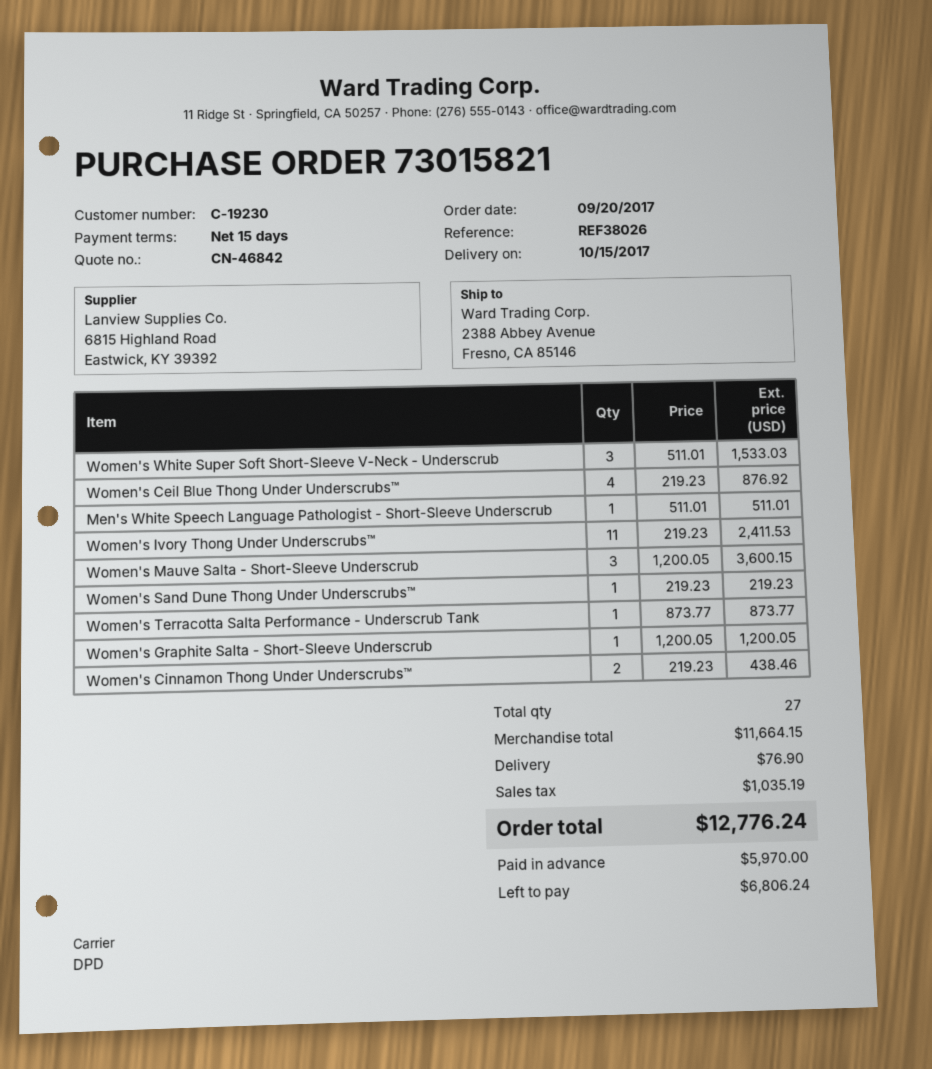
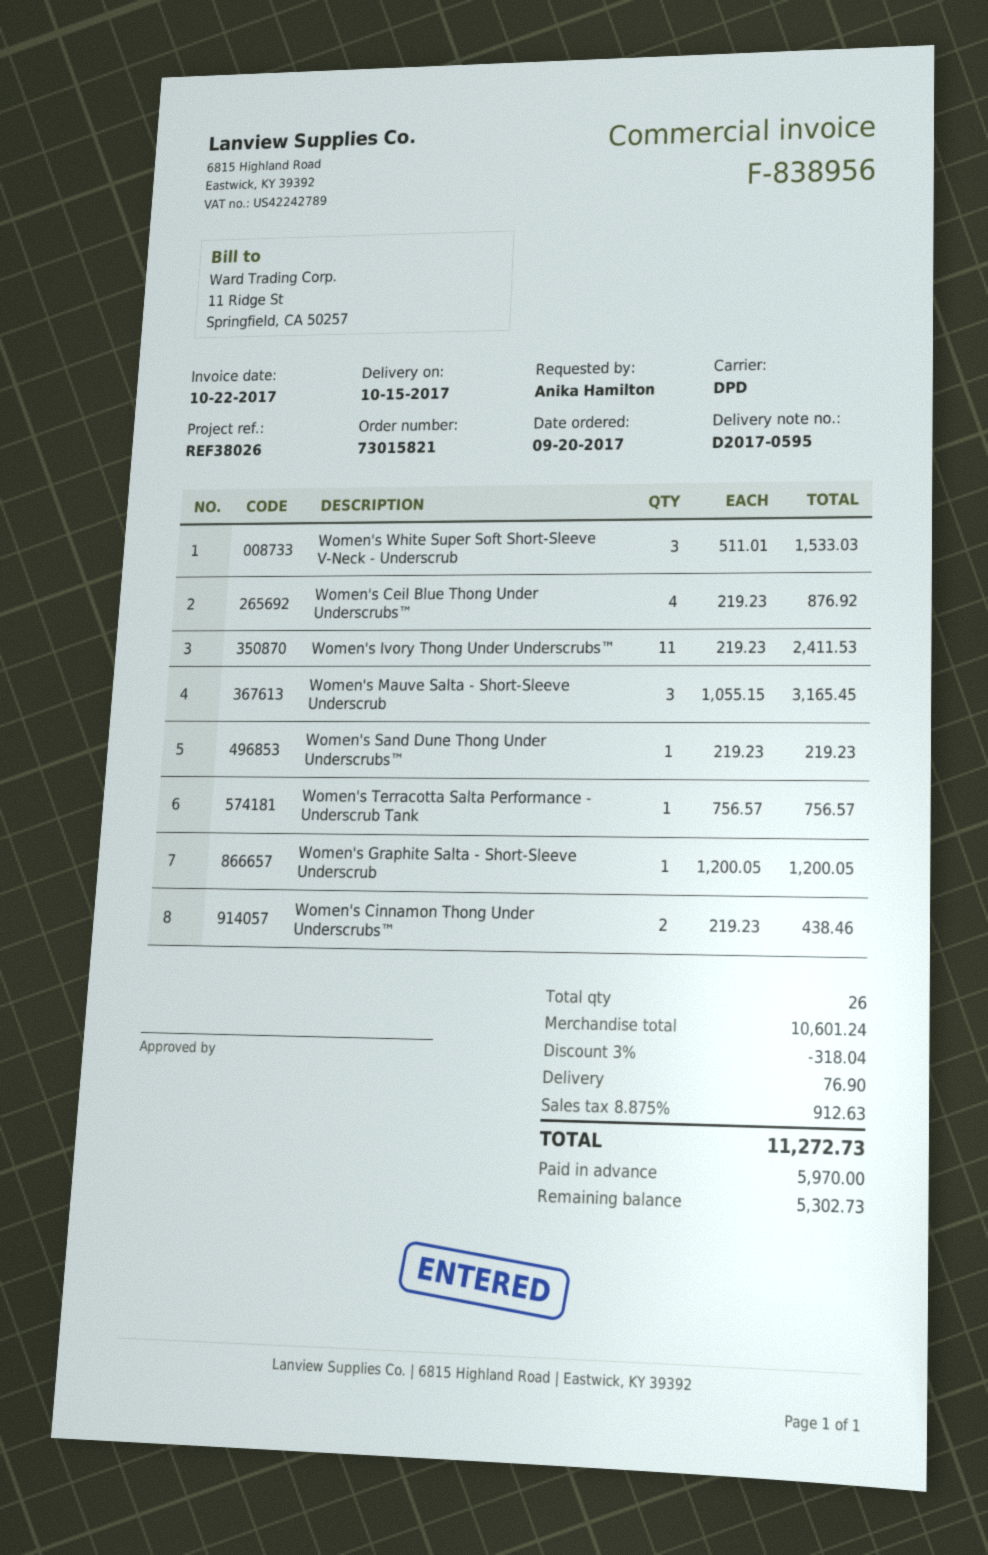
Men's White Speech Language Pathologist - Short-Sleeve Underscrub: 1 x 511.01 = 511.01 -> none
Women's Mauve Salta - Short-Sleeve Underscrub: 3 x 1200.05 = 3600.15 -> 3 x 1055.15 = 3165.45
Women's Terracotta Salta Performance - Underscrub Tank: 1 x 873.77 = 873.77 -> 1 x 756.57 = 756.57
total quantity: 27 -> 26
subtotal: 11664.15 -> 10601.24
discount: none -> 3% = 318.04
tax: 1035.19 -> 912.63
total: 12776.24 -> 11272.73
balance: 6806.24 -> 5302.73

